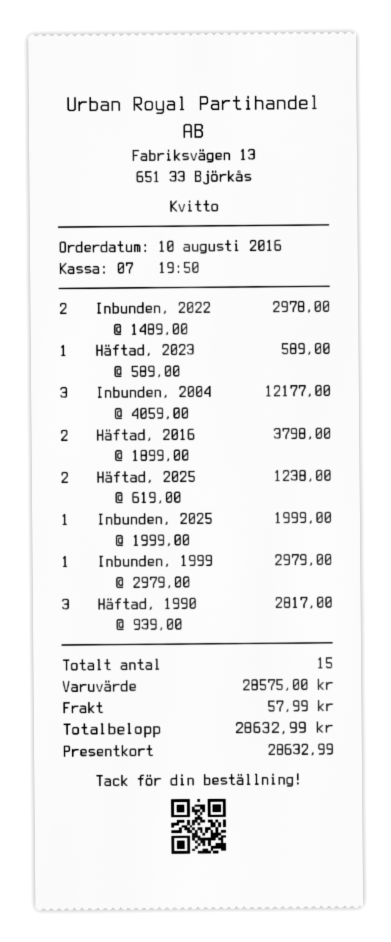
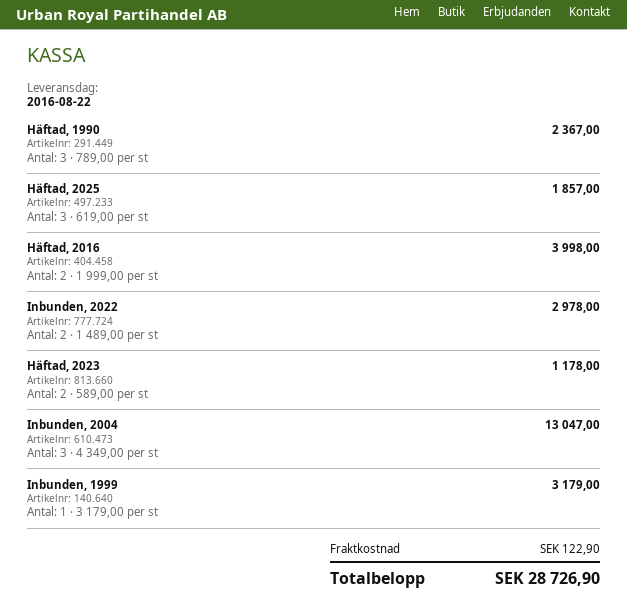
Häftad, 2023: 1 x 589.00 = 589.00 -> 2 x 589.00 = 1178.00
Inbunden, 2004: 3 x 4059.00 = 12177.00 -> 3 x 4349.00 = 13047.00
Häftad, 2016: 2 x 1899.00 = 3798.00 -> 2 x 1999.00 = 3998.00
Häftad, 2025: 2 x 619.00 = 1238.00 -> 3 x 619.00 = 1857.00
Inbunden, 2025: 1 x 1999.00 = 1999.00 -> none
Inbunden, 1999: 1 x 2979.00 = 2979.00 -> 1 x 3179.00 = 3179.00
Häftad, 1990: 3 x 939.00 = 2817.00 -> 3 x 789.00 = 2367.00
shipping: 57.99 -> 122.90
total: 28632.99 -> 28726.90

